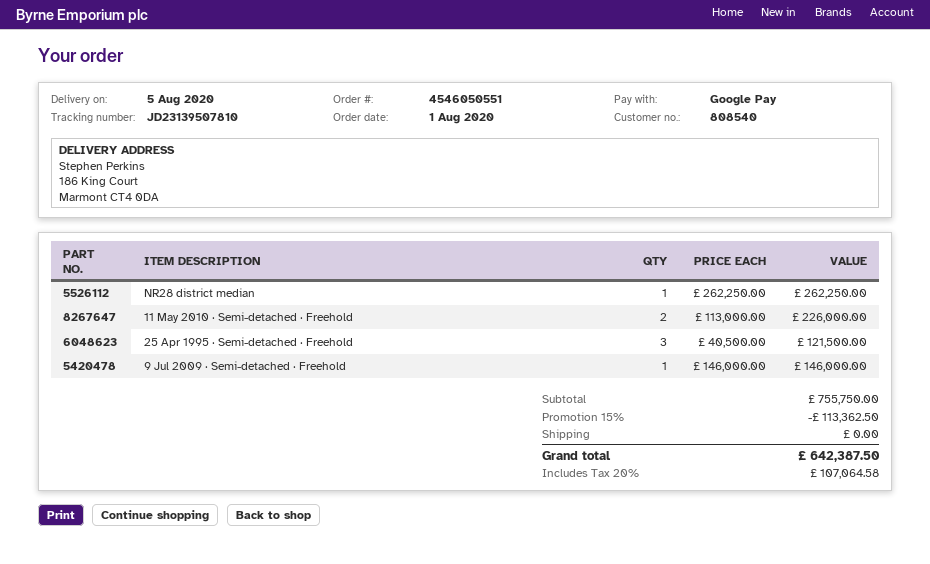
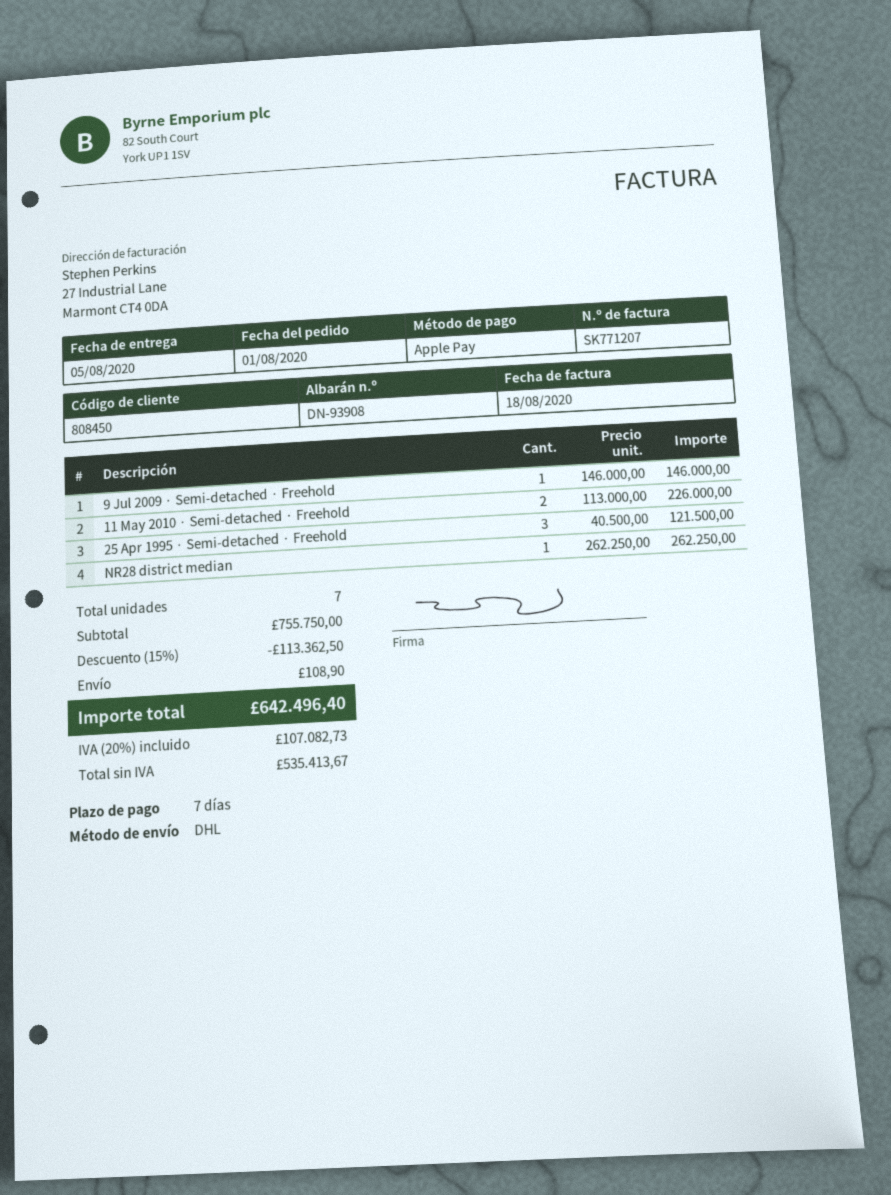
customer number: 808540 -> 808450
payment method: Google Pay -> Apple Pay
shipping: 0.00 -> 108.90
tax: 20% = 107064.58 -> 20% = 107082.73
total: 642387.50 -> 642496.40

